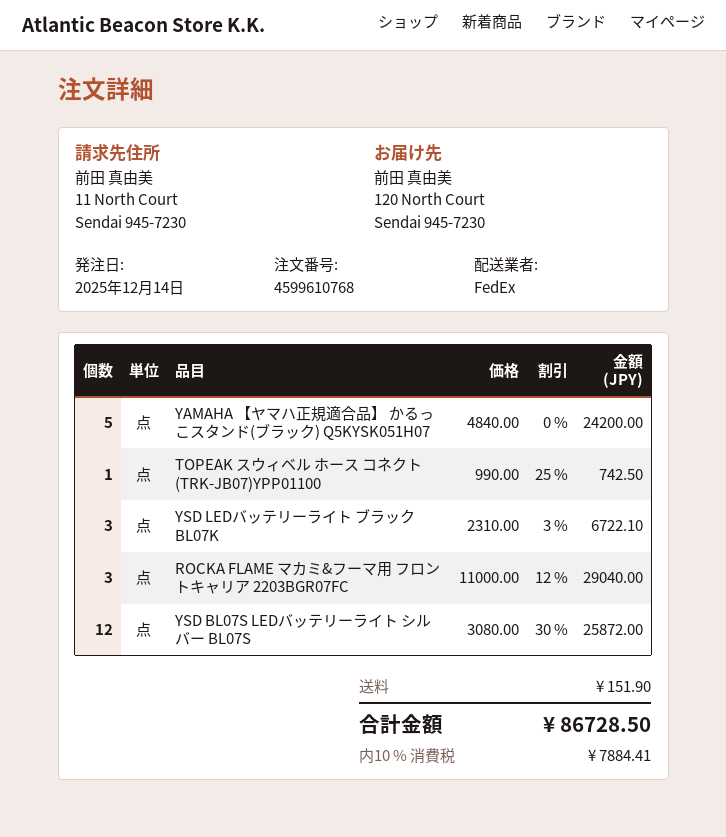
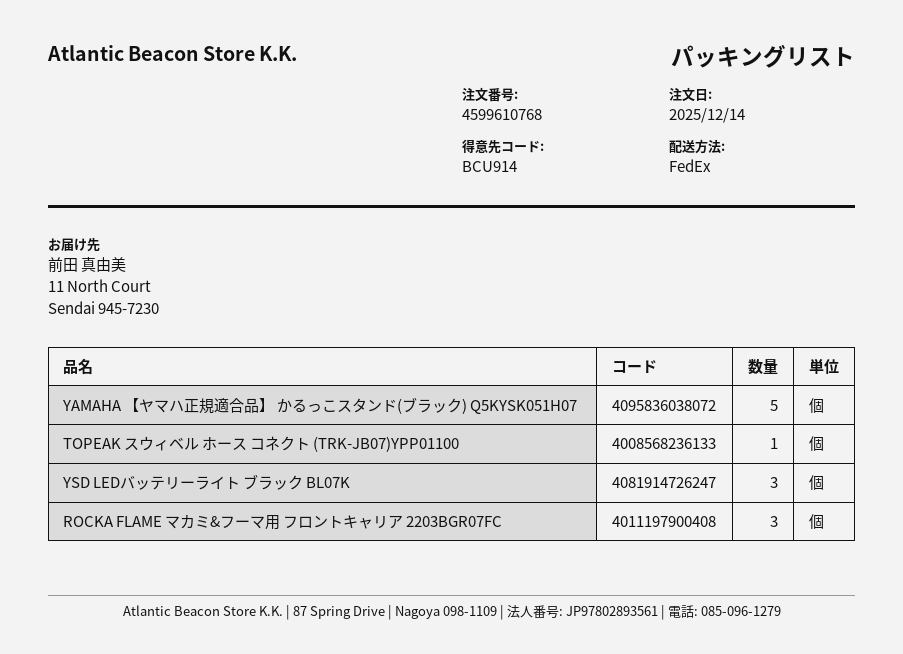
ship to: 120 North Court, Sendai 945-7230 -> 11 North Court, Sendai 945-7230
YSD BL07S LEDバッテリーライト シルバー BL07S: 12 -> none

